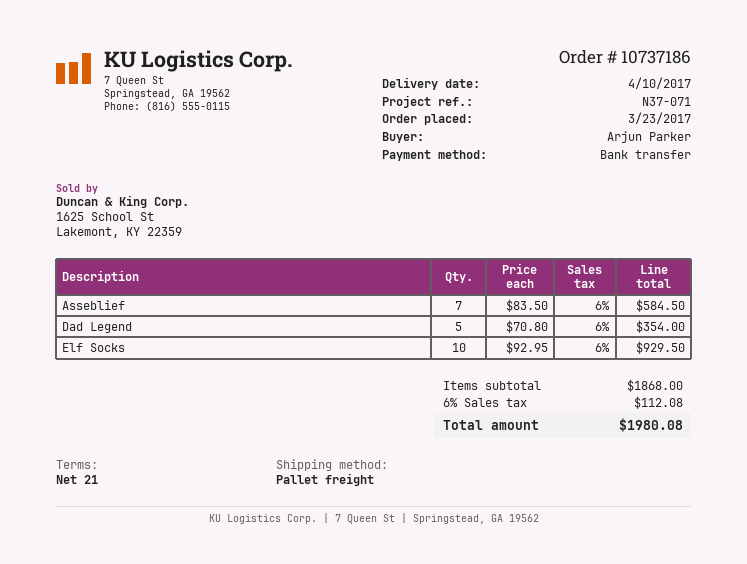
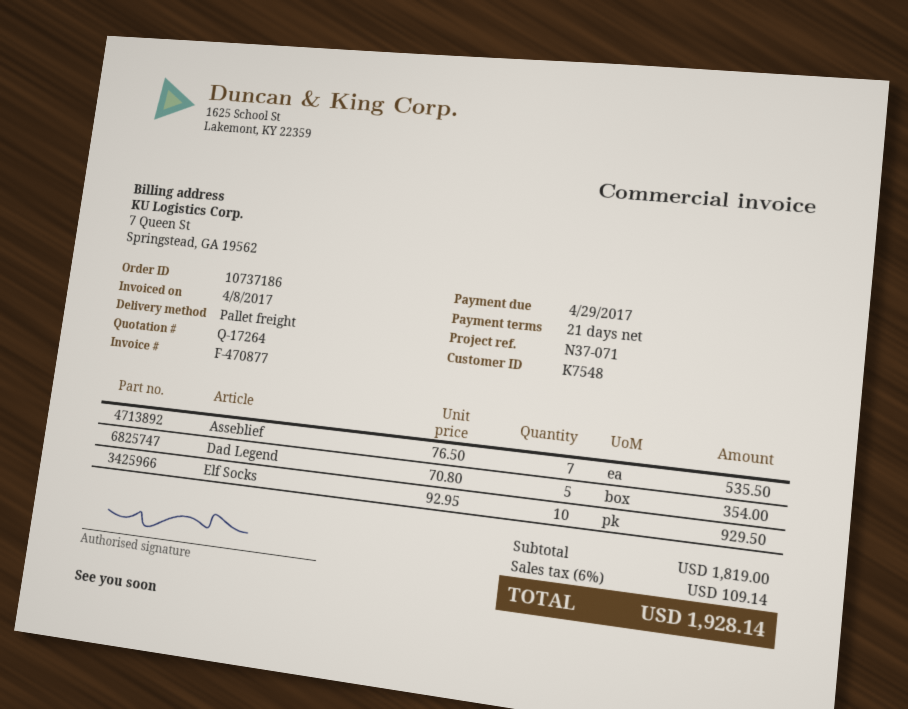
Asseblief: 7 x 83.50 = 584.50 -> 7 x 76.50 = 535.50
subtotal: 1868.00 -> 1819.00
tax: 6% = 112.08 -> 6% = 109.14
total: 1980.08 -> 1928.14

